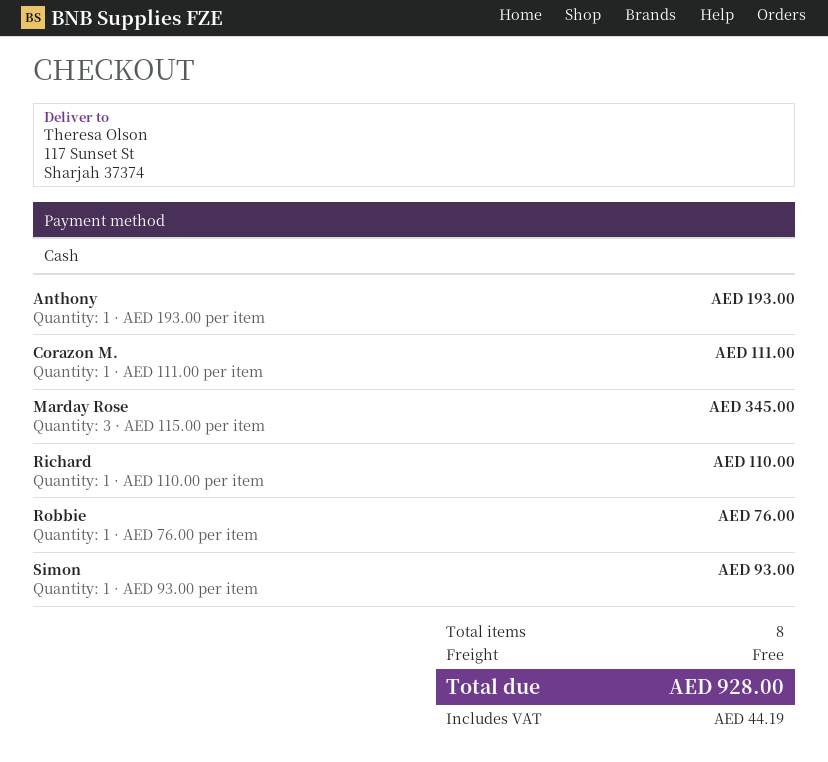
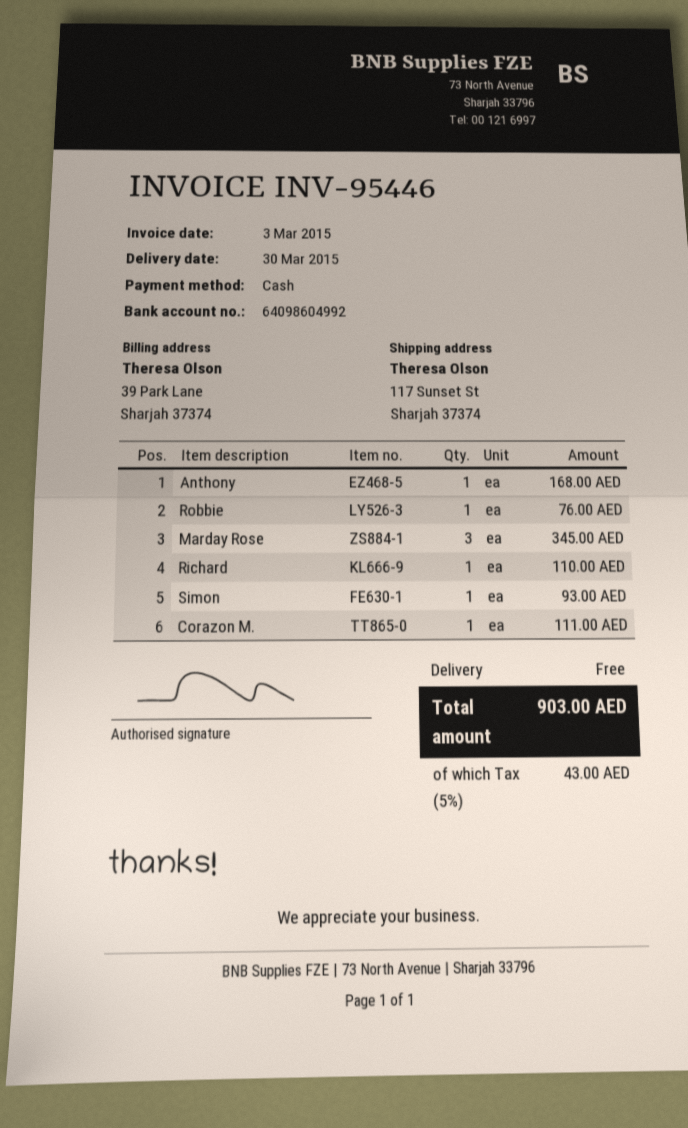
Anthony: 1 for 193.00 -> 1 for 168.00
tax: 44.19 -> 43.00
total: 928.00 -> 903.00

